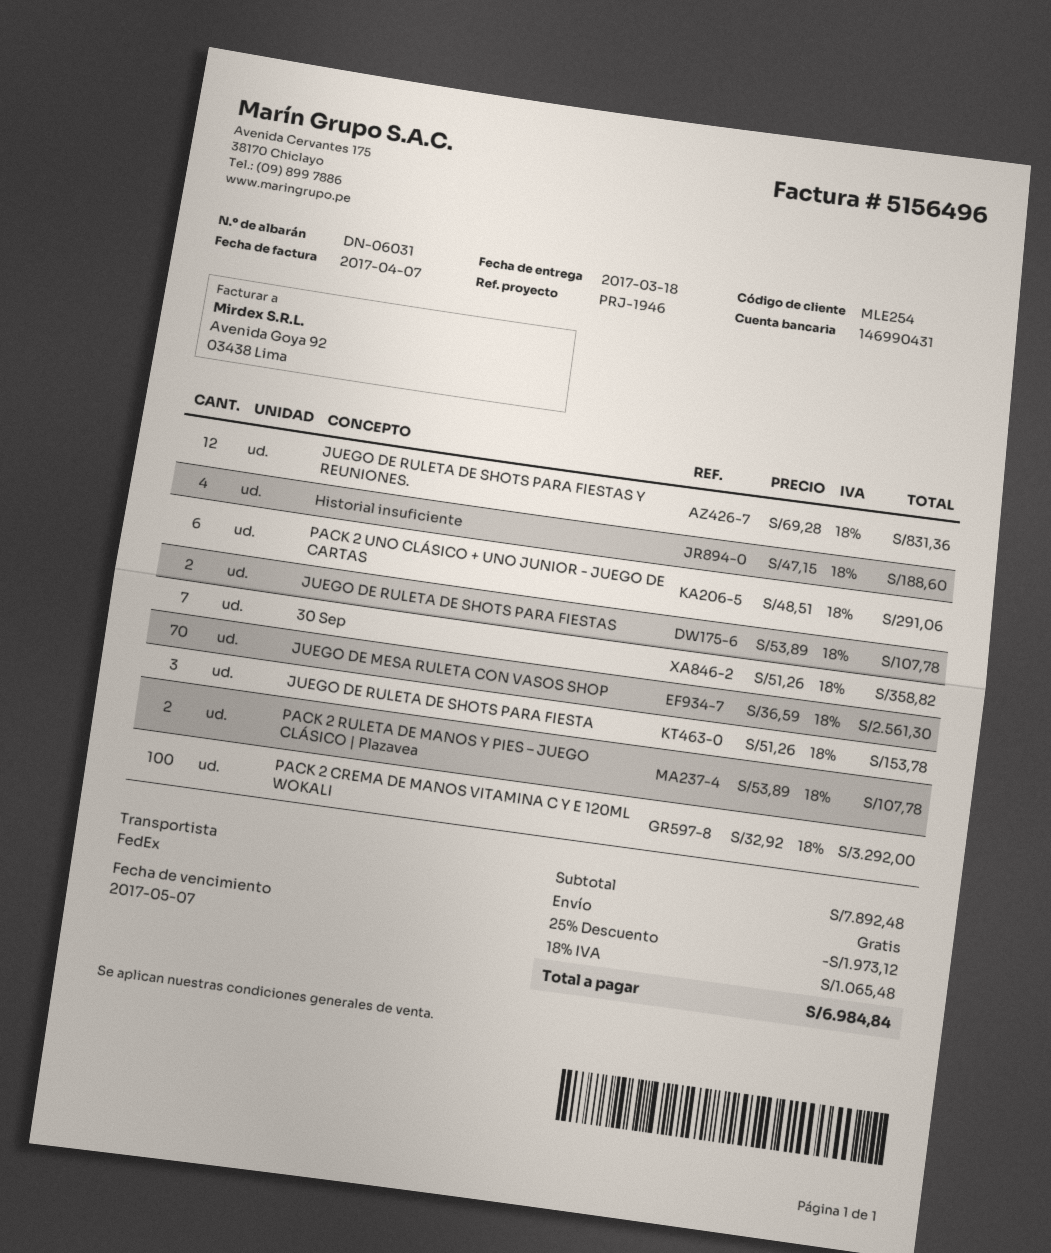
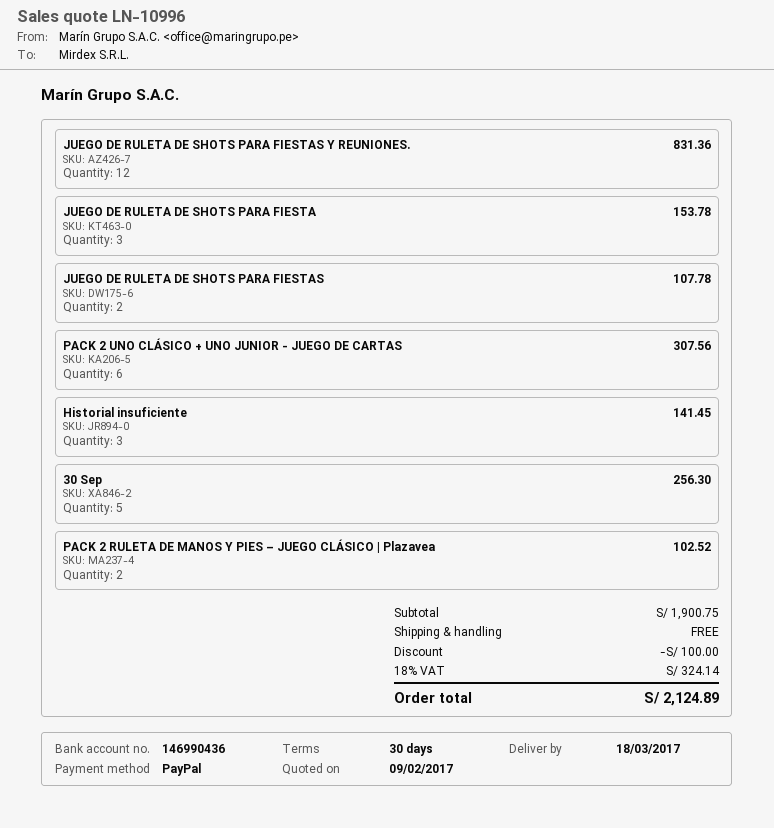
bank account: 146990431 -> 146990436
Historial insuficiente: 4 for 188.60 -> 3 for 141.45
PACK 2 UNO CLÁSICO + UNO JUNIOR - JUEGO DE CARTAS: 6 for 291.06 -> 6 for 307.56
30 Sep: 7 for 358.82 -> 5 for 256.30
JUEGO DE MESA RULETA CON VASOS SHOP: 70 for 2561.30 -> none
PACK 2 RULETA DE MANOS Y PIES – JUEGO CLÁSICO | Plazavea: 2 for 107.78 -> 2 for 102.52
PACK 2 CREMA DE MANOS VITAMINA C Y E 120ML WOKALI: 100 for 3292.00 -> none
subtotal: 7892.48 -> 1900.75
discount: 1973.12 -> 100.00
tax: 18% = 1065.48 -> 18% = 324.14
total: 6984.84 -> 2124.89

